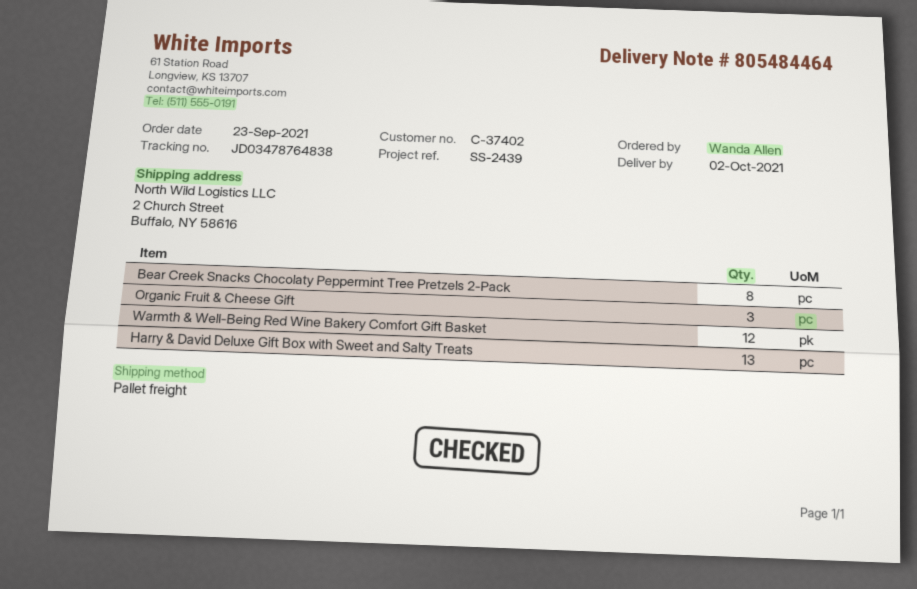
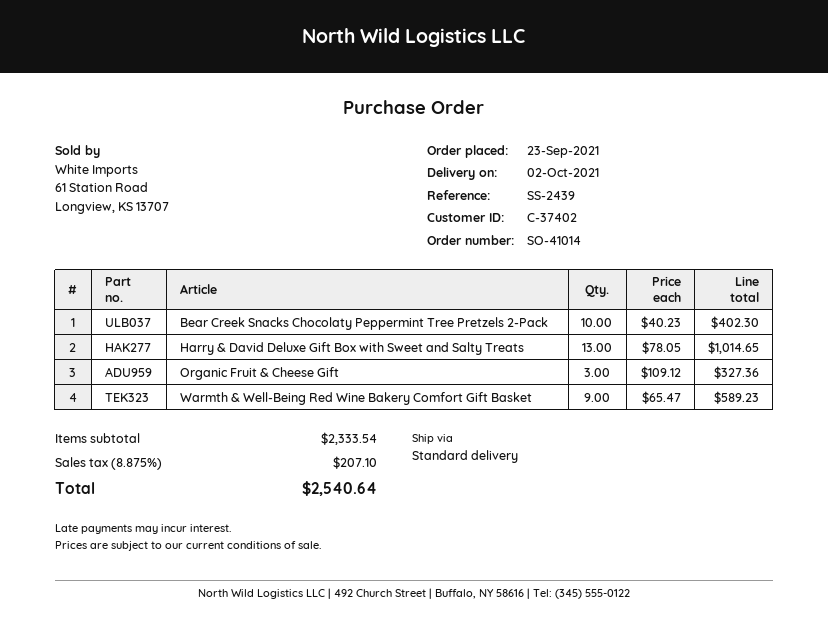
shipping method: pallet freight -> standard
Bear Creek Snacks Chocolaty Peppermint Tree Pretzels 2-Pack: 8 -> 10
Warmth & Well-Being Red Wine Bakery Comfort Gift Basket: 12 -> 9

